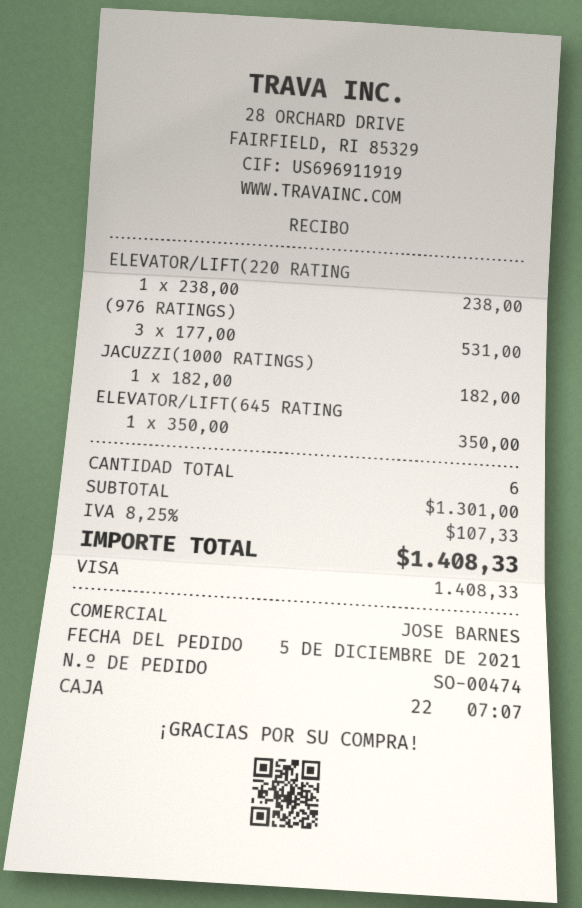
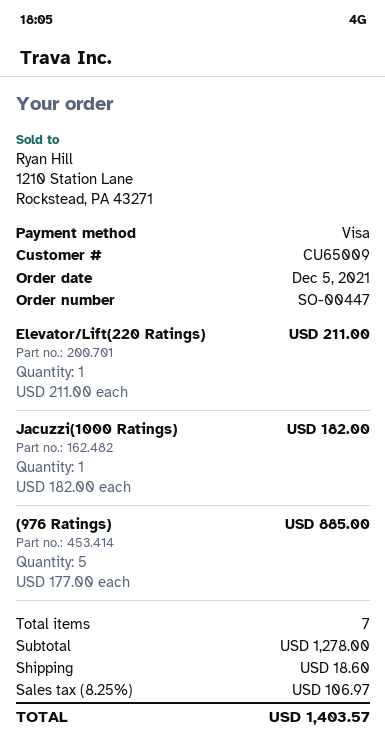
order number: SO-00474 -> SO-00447
ELEVATOR/LIFT(220 RATING: 1 x 238.00 = 238.00 -> 1 x 211.00 = 211.00
(976 RATINGS): 3 x 177.00 = 531.00 -> 5 x 177.00 = 885.00
ELEVATOR/LIFT(645 RATING: 1 x 350.00 = 350.00 -> none
total quantity: 6 -> 7
subtotal: 1301.00 -> 1278.00
shipping: none -> 18.60
tax: 8.25% = 107.33 -> 8.25% = 106.97
total: 1408.33 -> 1403.57

